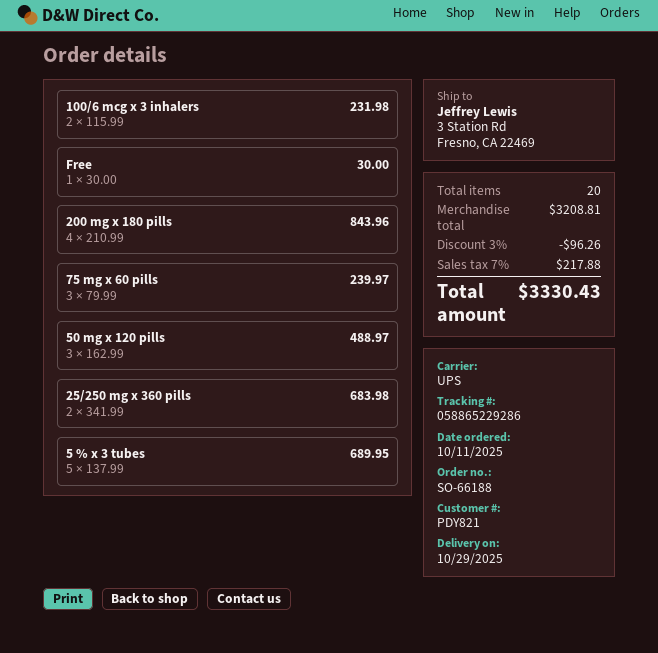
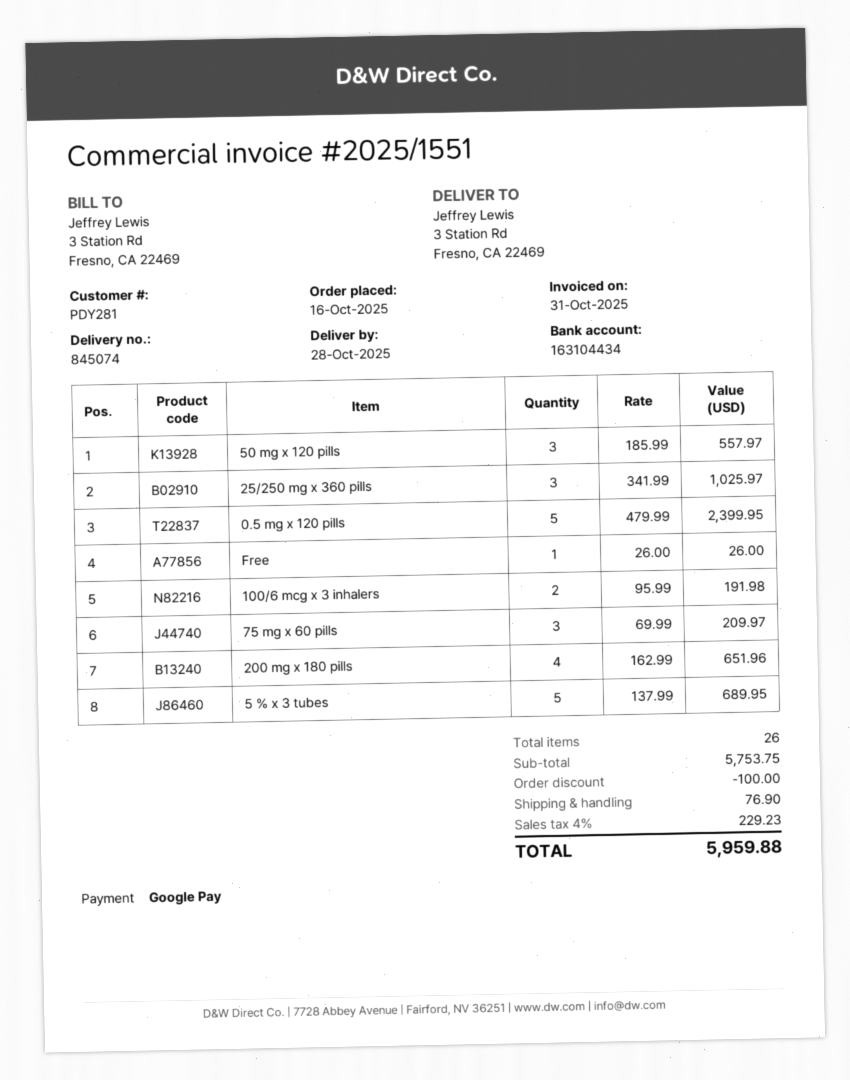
order date: 2025-10-11 -> 2025-10-16
delivery date: 2025-10-29 -> 2025-10-28
customer number: PDY821 -> PDY281
100/6 mcg x 3 inhalers: 2 x 115.99 = 231.98 -> 2 x 95.99 = 191.98
Free: 1 x 30.00 = 30.00 -> 1 x 26.00 = 26.00
200 mg x 180 pills: 4 x 210.99 = 843.96 -> 4 x 162.99 = 651.96
75 mg x 60 pills: 3 x 79.99 = 239.97 -> 3 x 69.99 = 209.97
50 mg x 120 pills: 3 x 162.99 = 488.97 -> 3 x 185.99 = 557.97
25/250 mg x 360 pills: 2 x 341.99 = 683.98 -> 3 x 341.99 = 1025.97
0.5 mg x 120 pills: none -> 5 x 479.99 = 2399.95
total quantity: 20 -> 26
subtotal: 3208.81 -> 5753.75
discount: 96.26 -> 100.00
shipping: none -> 76.90
tax: 7% = 217.88 -> 4% = 229.23
total: 3330.43 -> 5959.88

